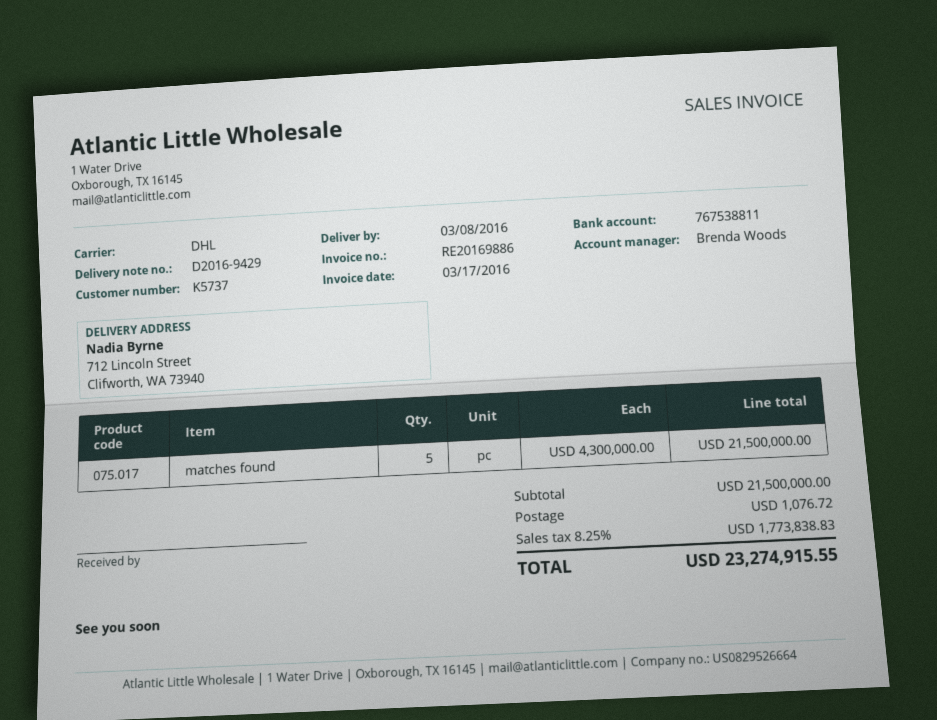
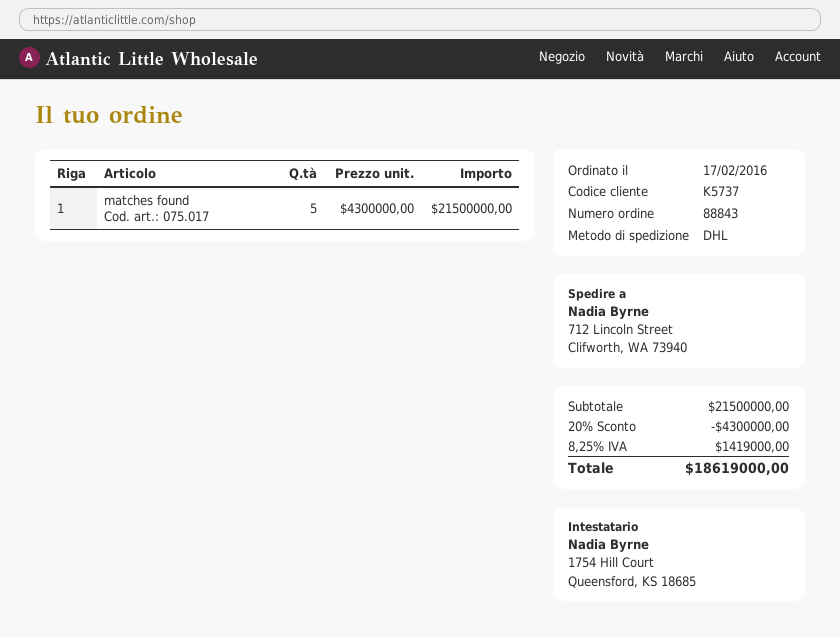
discount: none -> 20% = 4300000.00
shipping: 1076.72 -> none
tax: 8.25% = 1773838.83 -> 8.25% = 1419000.00
total: 23274915.55 -> 18619000.00

